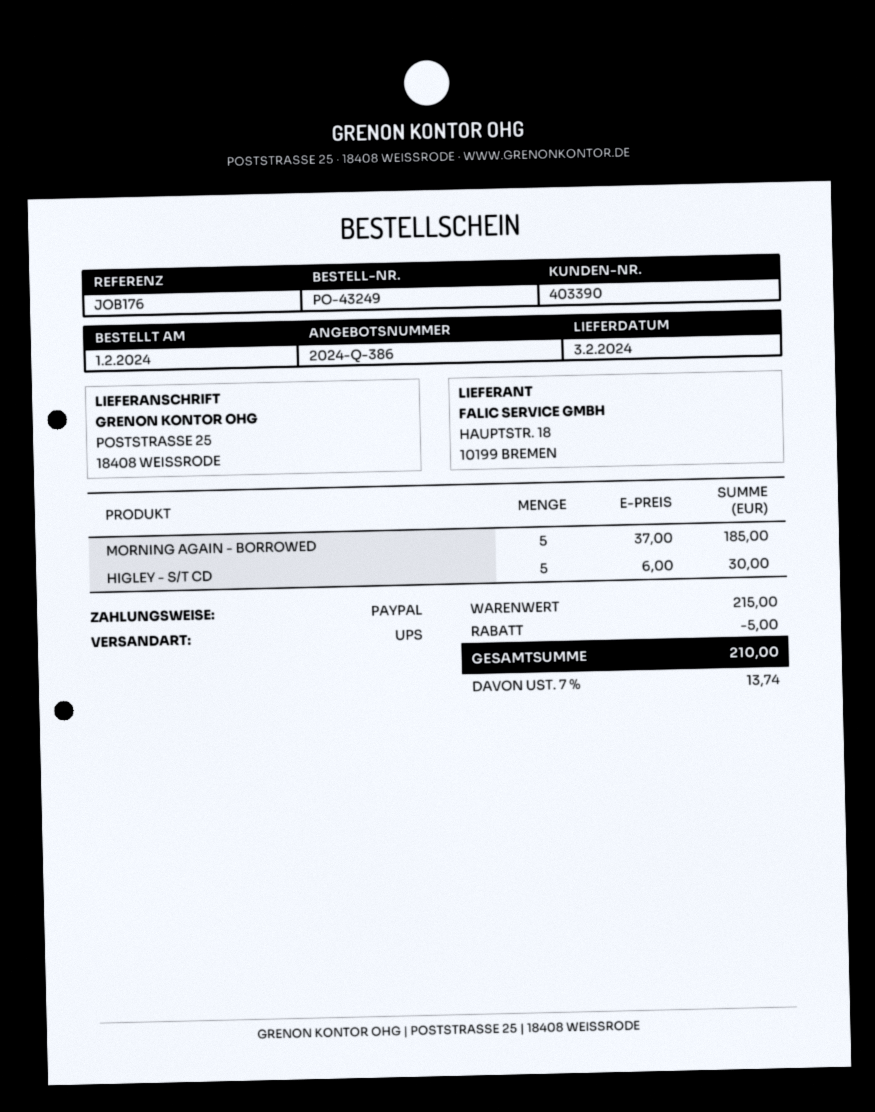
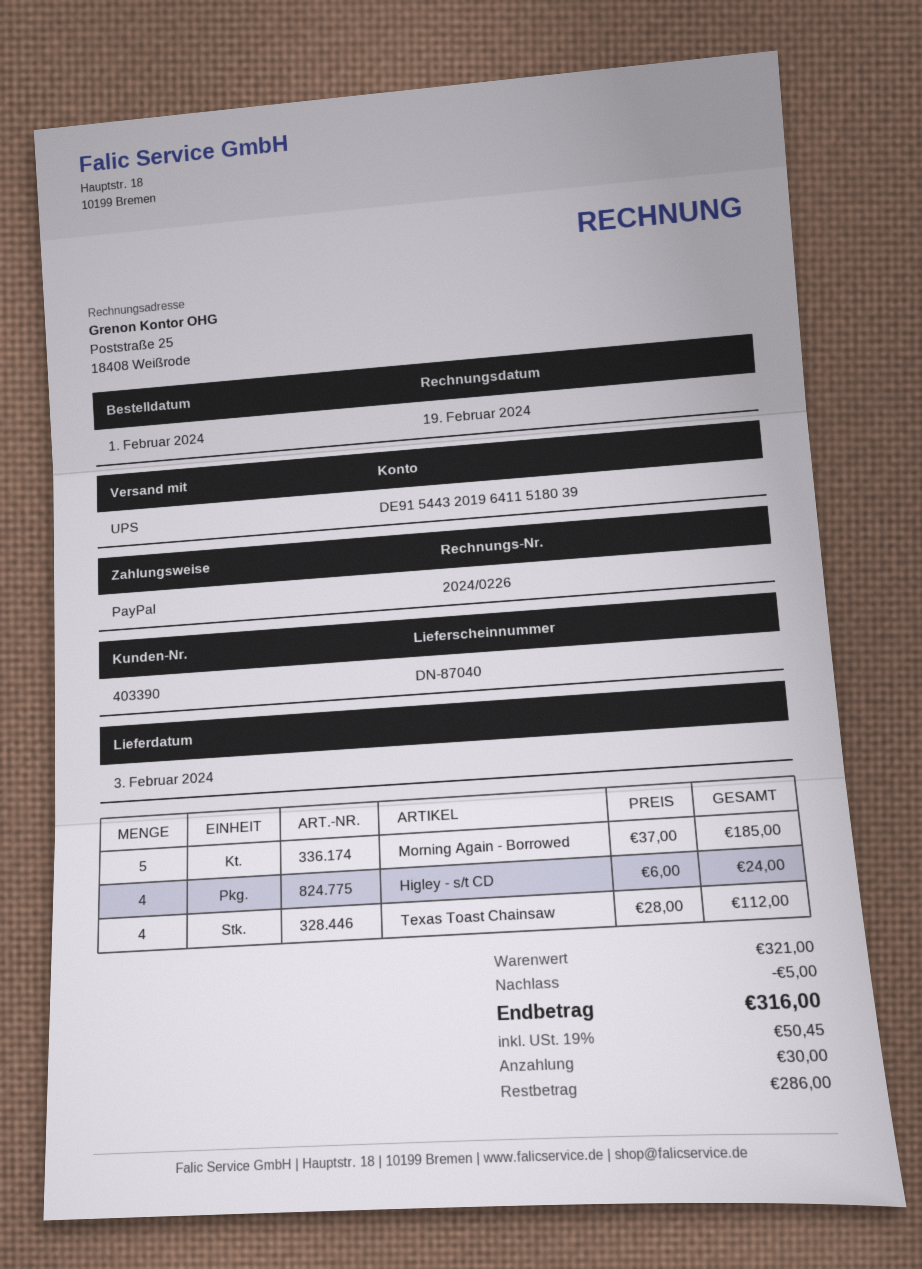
HIGLEY - S/T CD: 5 x 6.00 = 30.00 -> 4 x 6.00 = 24.00
Texas Toast Chainsaw: none -> 4 x 28.00 = 112.00
subtotal: 215.00 -> 321.00
tax: 7% = 13.74 -> 19% = 50.45
total: 210.00 -> 316.00

